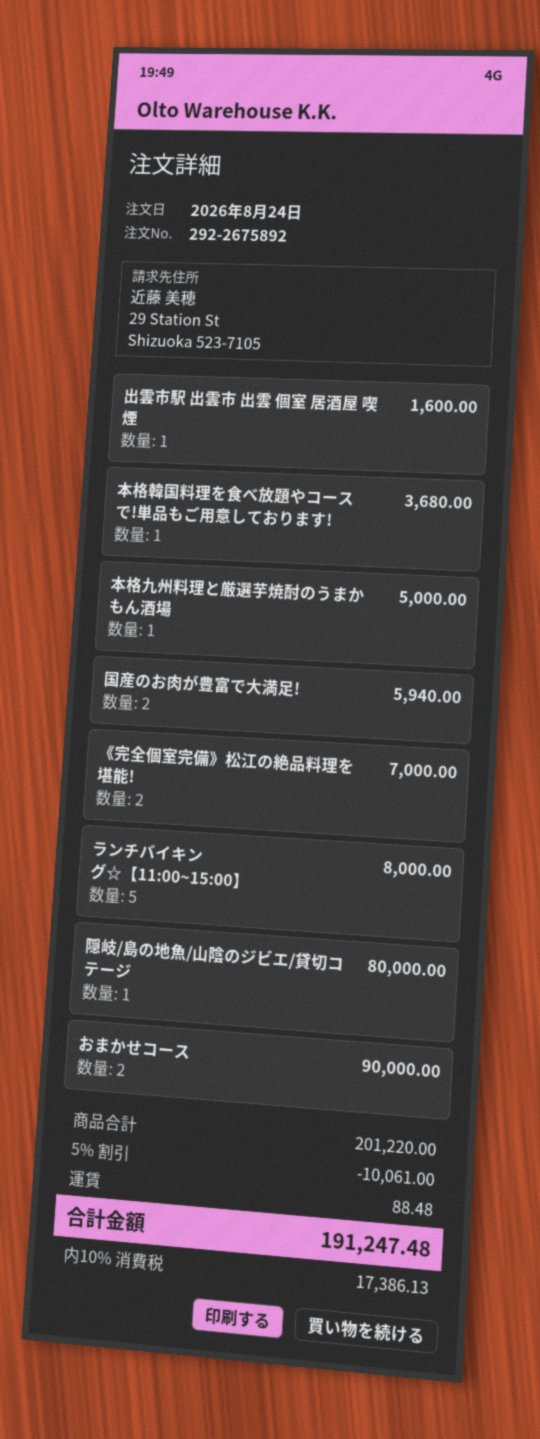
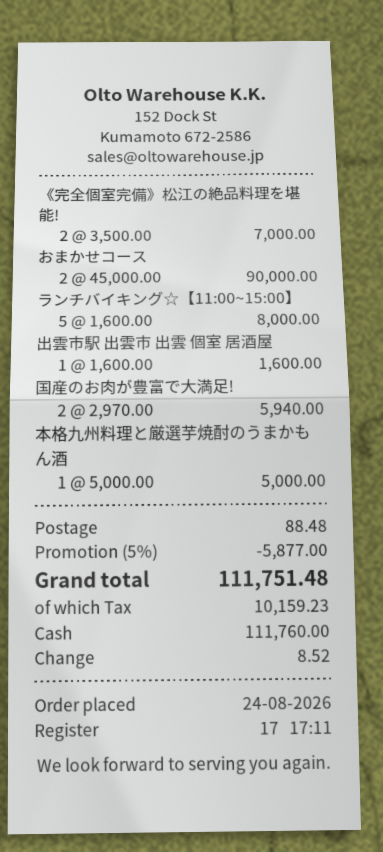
本格韓国料理を食べ放題やコースで!単品もご用意しております!: 1 for 3680.00 -> none
隠岐/島の地魚/山陰のジビエ/貸切コテージ: 1 for 80000.00 -> none
discount: 5% = 10061.00 -> 5% = 5877.00
tax: 17386.13 -> 10159.23
total: 191247.48 -> 111751.48

